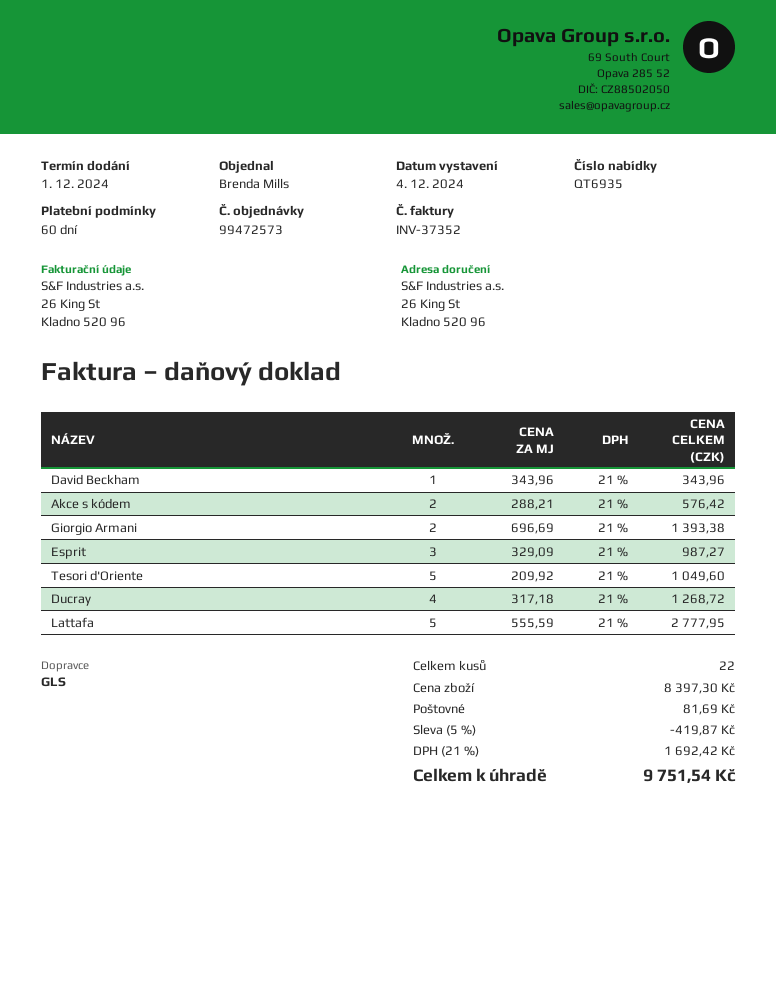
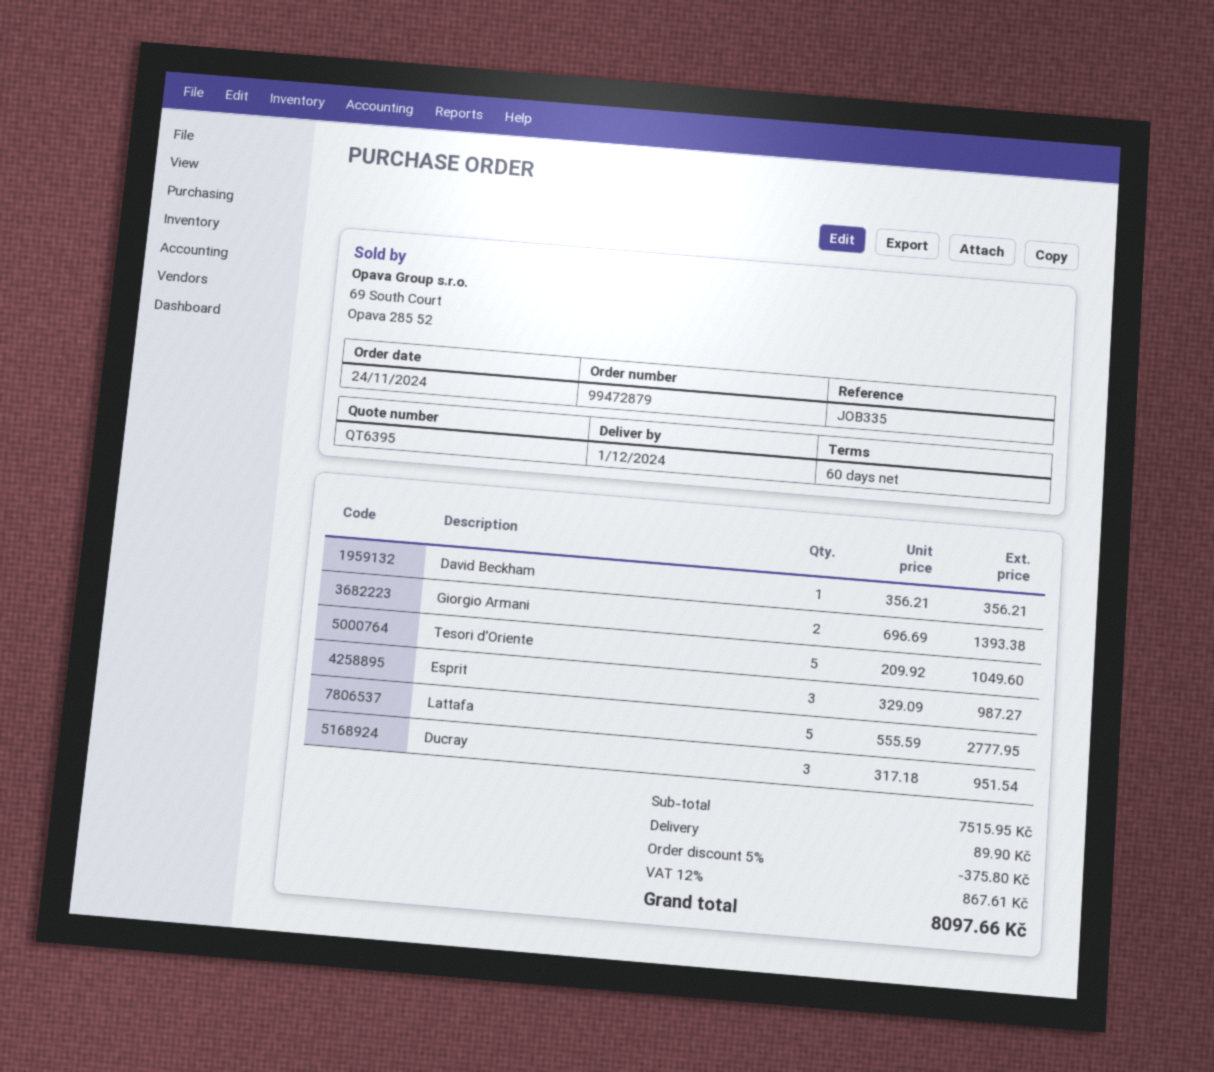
quote number: QT6935 -> QT6395
order number: 99472573 -> 99472879
David Beckham: 1 x 343.96 = 343.96 -> 1 x 356.21 = 356.21
Akce s kódem: 2 x 288.21 = 576.42 -> none
Ducray: 4 x 317.18 = 1268.72 -> 3 x 317.18 = 951.54
subtotal: 8397.30 -> 7515.95
discount: 5% = 419.87 -> 5% = 375.80
shipping: 81.69 -> 89.90
tax: 21% = 1692.42 -> 12% = 867.61
total: 9751.54 -> 8097.66

